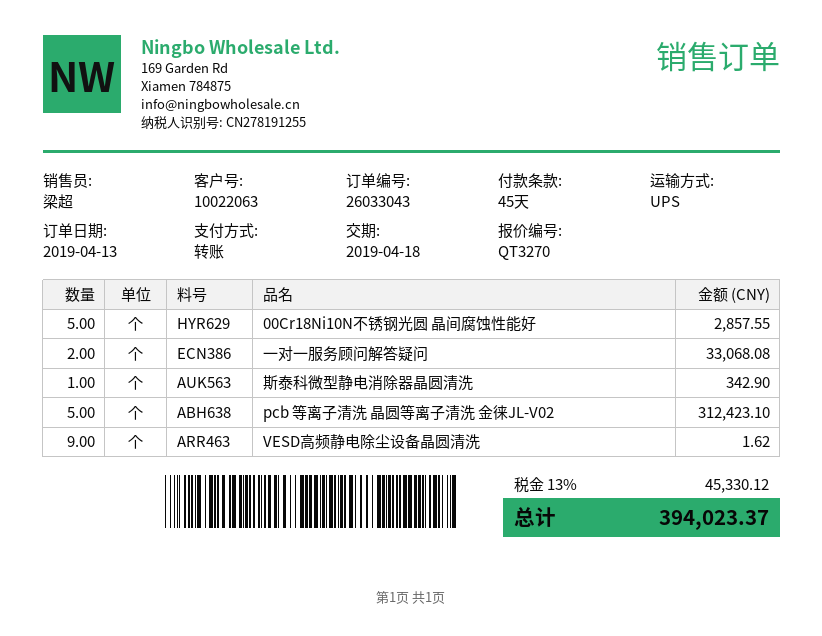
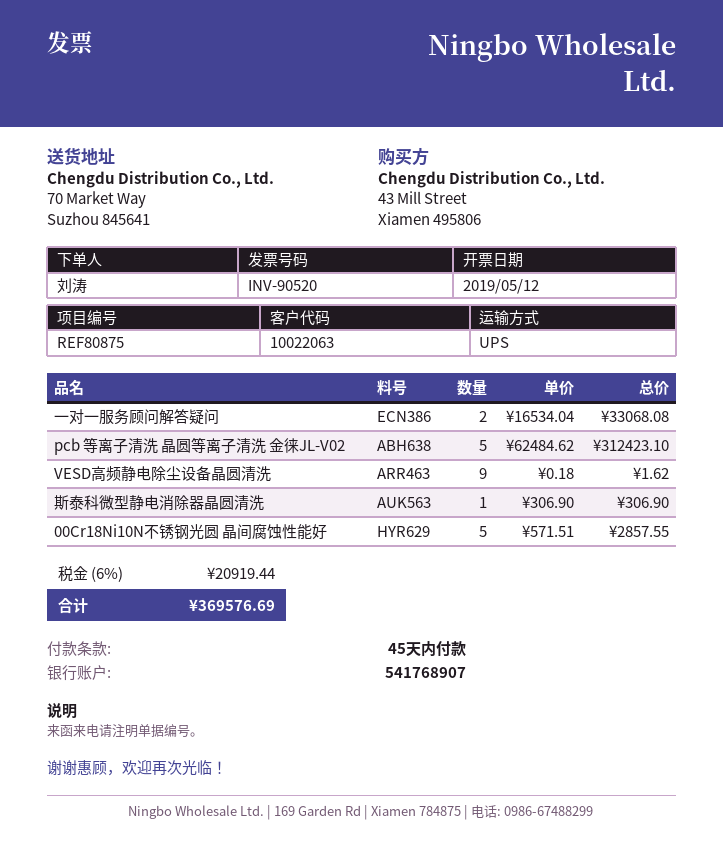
斯泰科微型静电消除器晶圆清洗: 1 for 342.90 -> 1 for 306.90
tax: 13% = 45330.12 -> 6% = 20919.44
total: 394023.37 -> 369576.69

